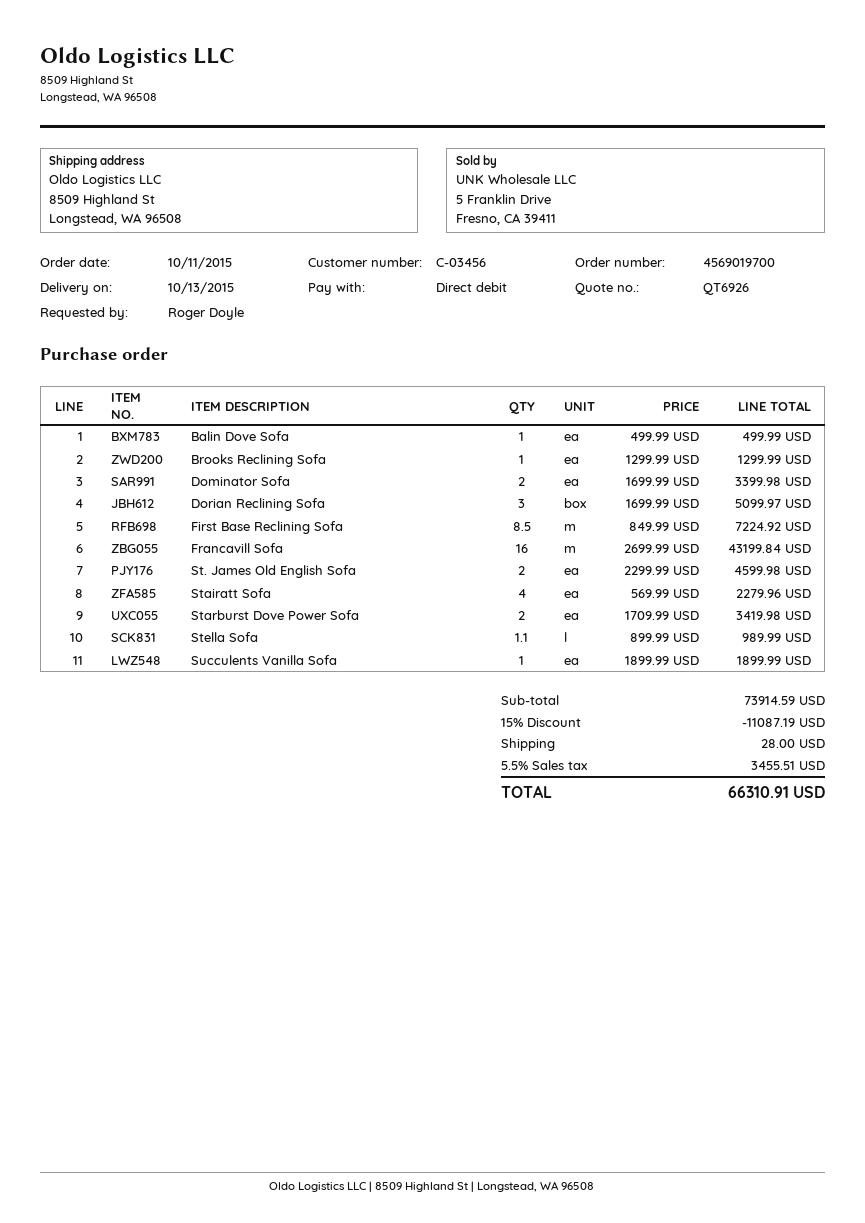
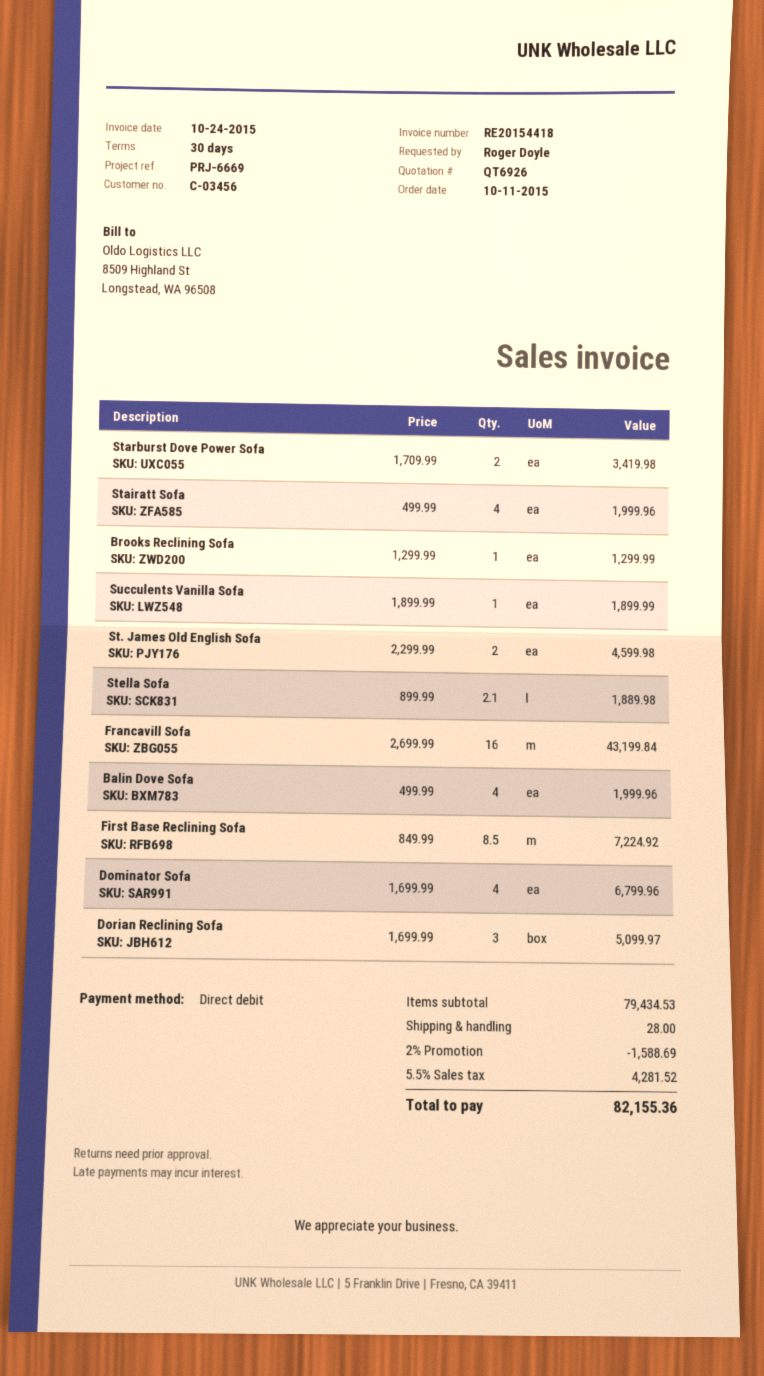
Balin Dove Sofa: 1 x 499.99 = 499.99 -> 4 x 499.99 = 1999.96
Dominator Sofa: 2 x 1699.99 = 3399.98 -> 4 x 1699.99 = 6799.96
Stairatt Sofa: 4 x 569.99 = 2279.96 -> 4 x 499.99 = 1999.96
Stella Sofa: 1.1 x 899.99 = 989.99 -> 2.1 x 899.99 = 1889.98
subtotal: 73914.59 -> 79434.53
discount: 15% = 11087.19 -> 2% = 1588.69
tax: 5.5% = 3455.51 -> 5.5% = 4281.52
total: 66310.91 -> 82155.36

